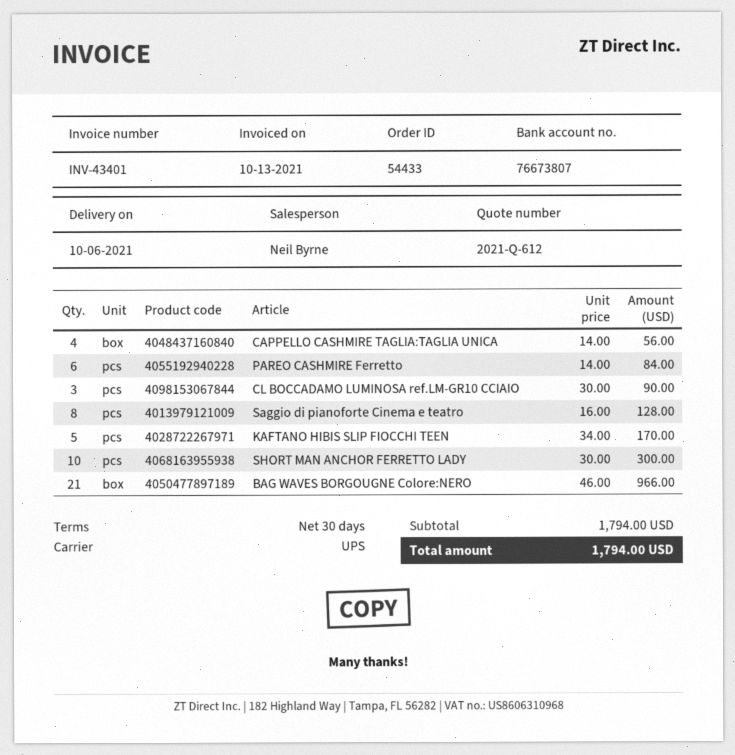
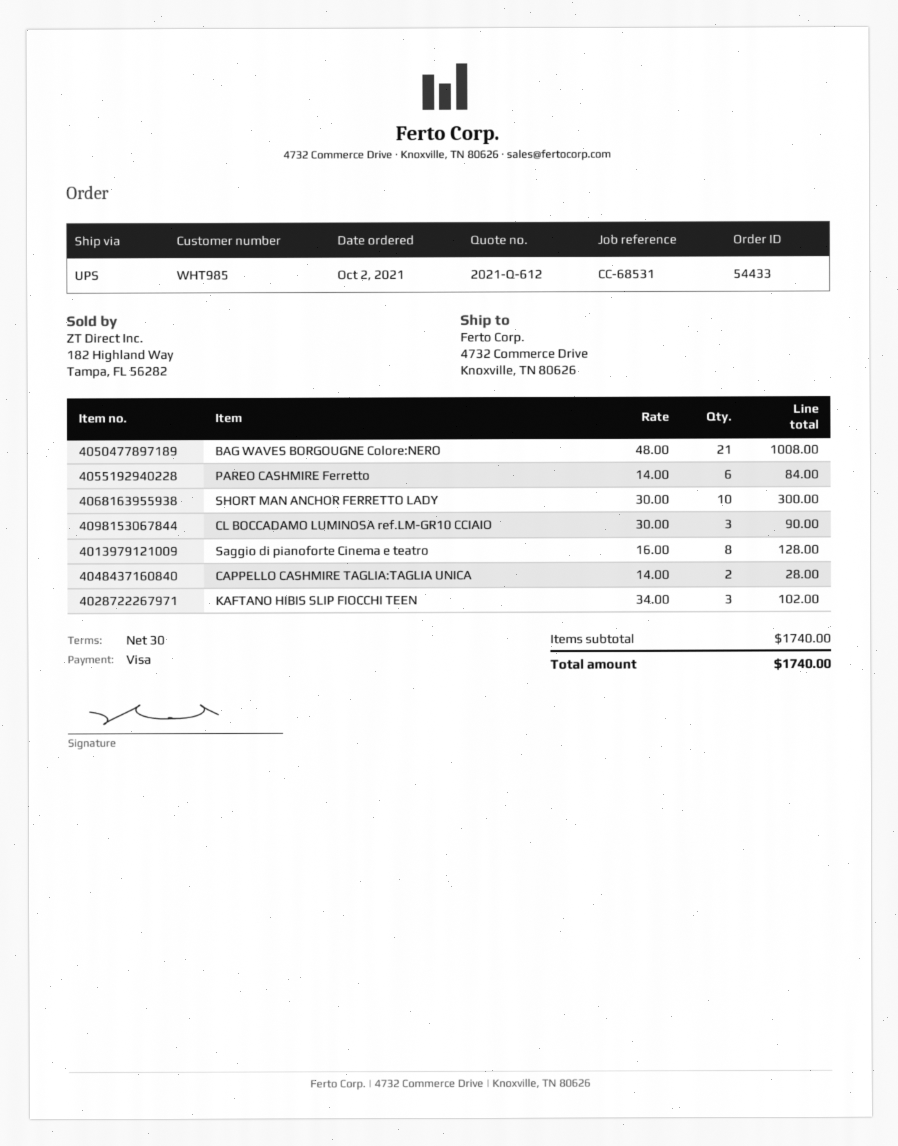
CAPPELLO CASHMIRE TAGLIA:TAGLIA UNICA: 4 x 14.00 = 56.00 -> 2 x 14.00 = 28.00
KAFTANO HIBIS SLIP FIOCCHI TEEN: 5 x 34.00 = 170.00 -> 3 x 34.00 = 102.00
BAG WAVES BORGOUGNE Colore:NERO: 21 x 46.00 = 966.00 -> 21 x 48.00 = 1008.00
subtotal: 1794.00 -> 1740.00
total: 1794.00 -> 1740.00

